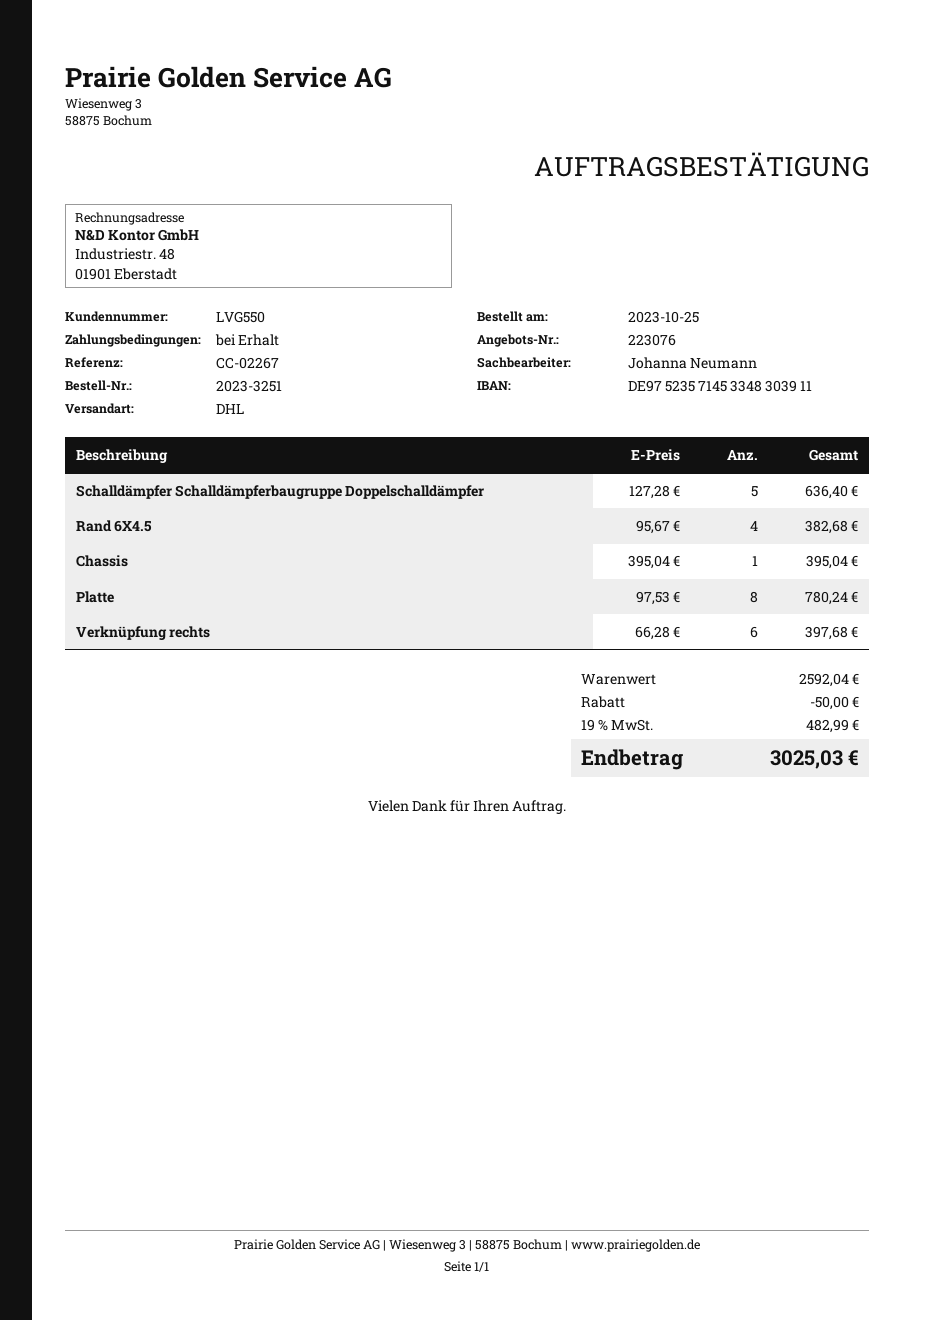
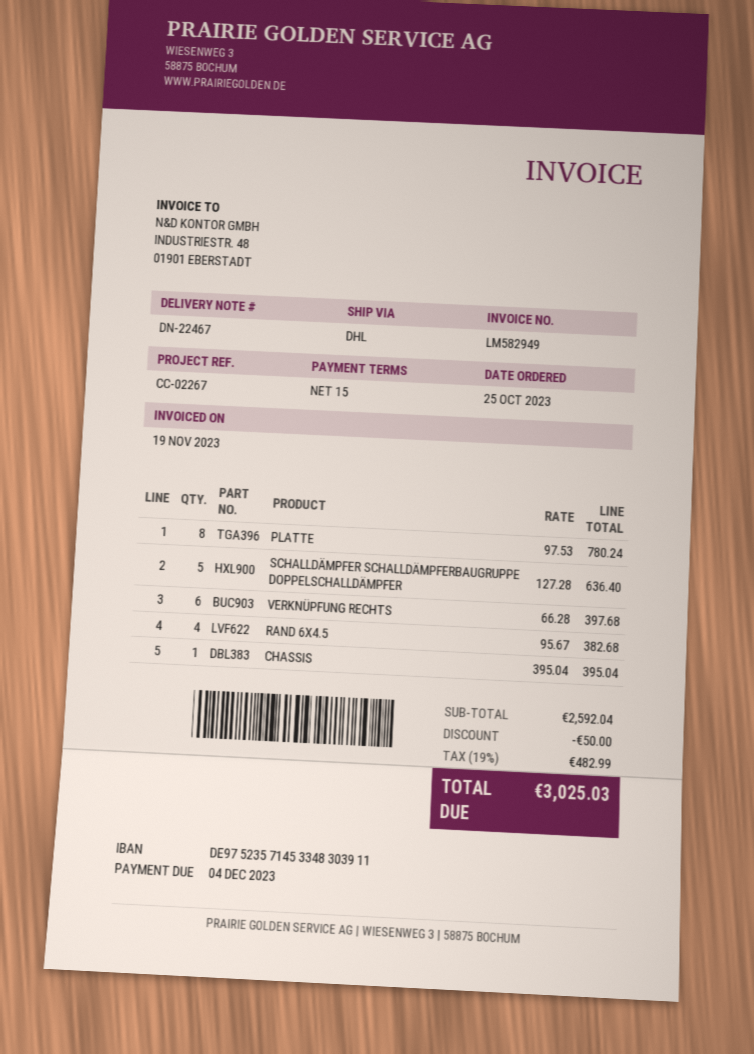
payment terms: on receipt -> 15 days

